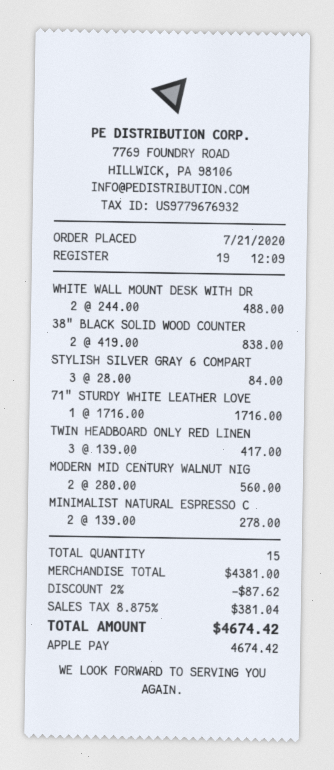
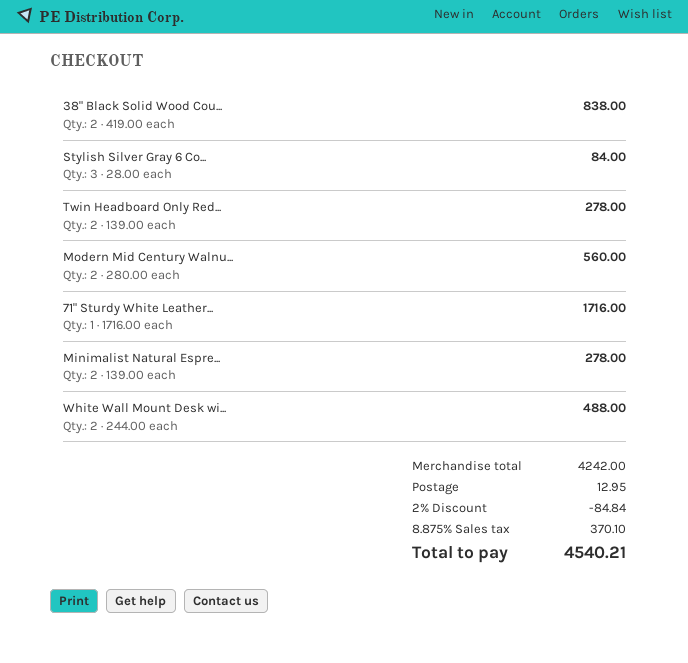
TWIN HEADBOARD ONLY RED LINEN: 3 x 139.00 = 417.00 -> 2 x 139.00 = 278.00
subtotal: 4381.00 -> 4242.00
discount: 2% = 87.62 -> 2% = 84.84
shipping: none -> 12.95
tax: 8.875% = 381.04 -> 8.875% = 370.10
total: 4674.42 -> 4540.21

